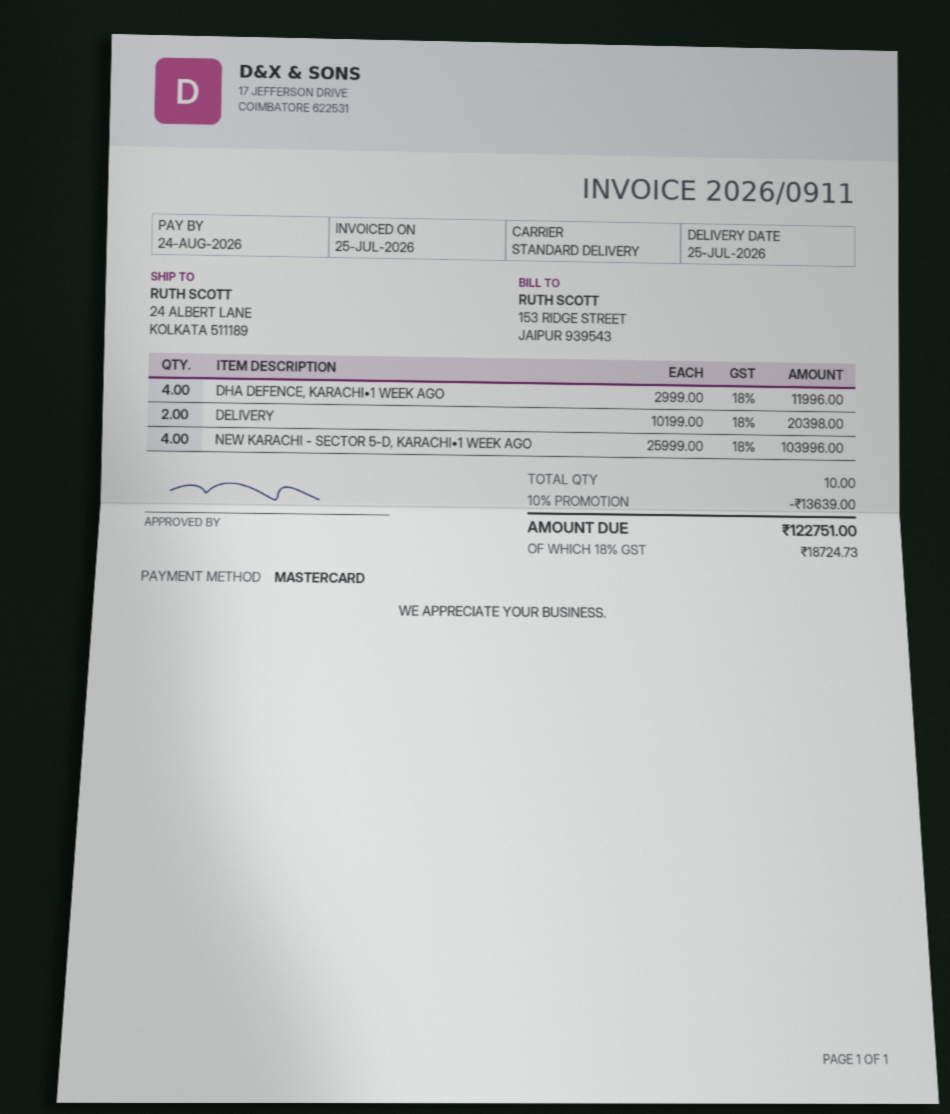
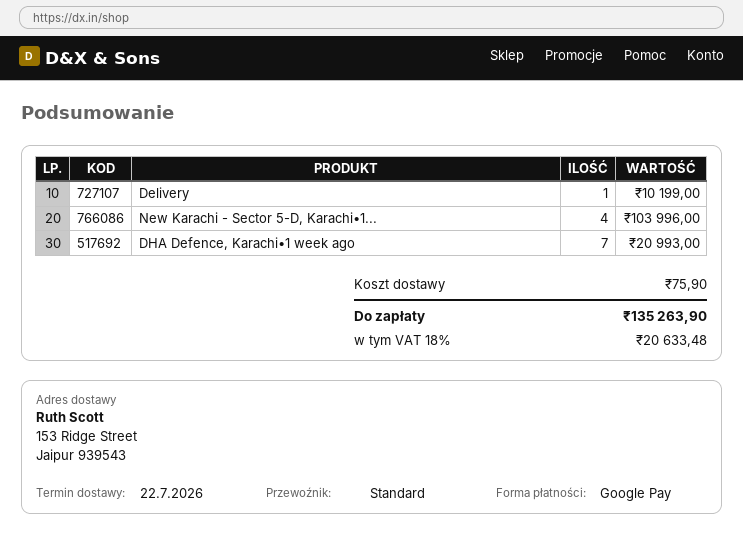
delivery date: 2026-07-25 -> 2026-07-22
payment method: Mastercard -> Google Pay
ship to: 24 ALBERT LANE, KOLKATA 511189 -> 153 Ridge Street, Jaipur 939543
DHA DEFENCE, KARACHI•1 WEEK AGO: 4 for 11996.00 -> 7 for 20993.00
DELIVERY: 2 for 20398.00 -> 1 for 10199.00
discount: 10% = 13639.00 -> none
shipping: none -> 75.90
tax: 18% = 18724.73 -> 18% = 20633.48
total: 122751.00 -> 135263.90

